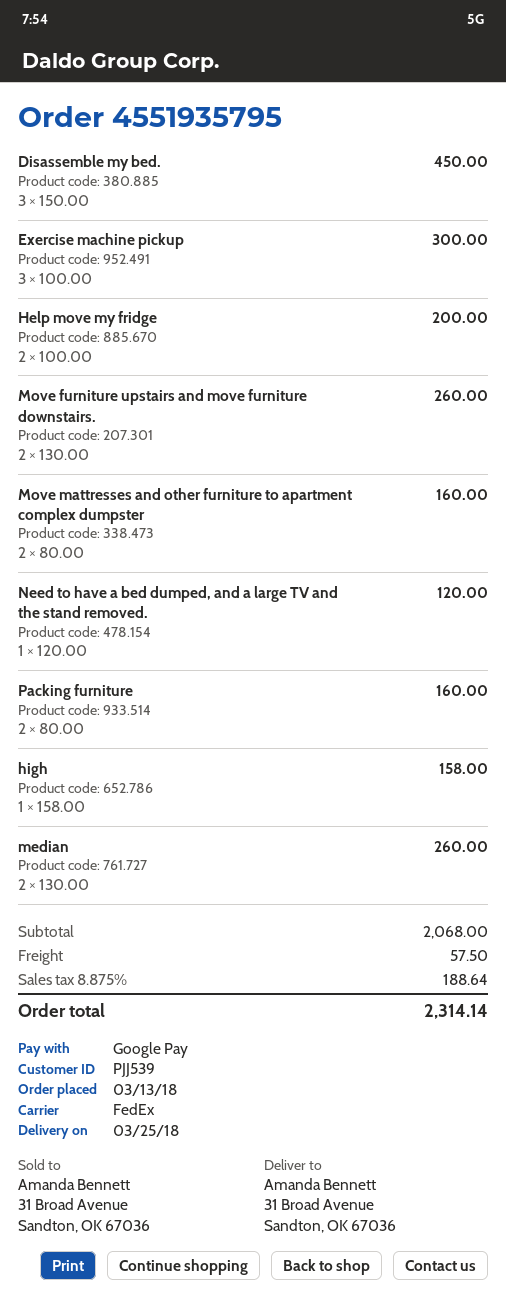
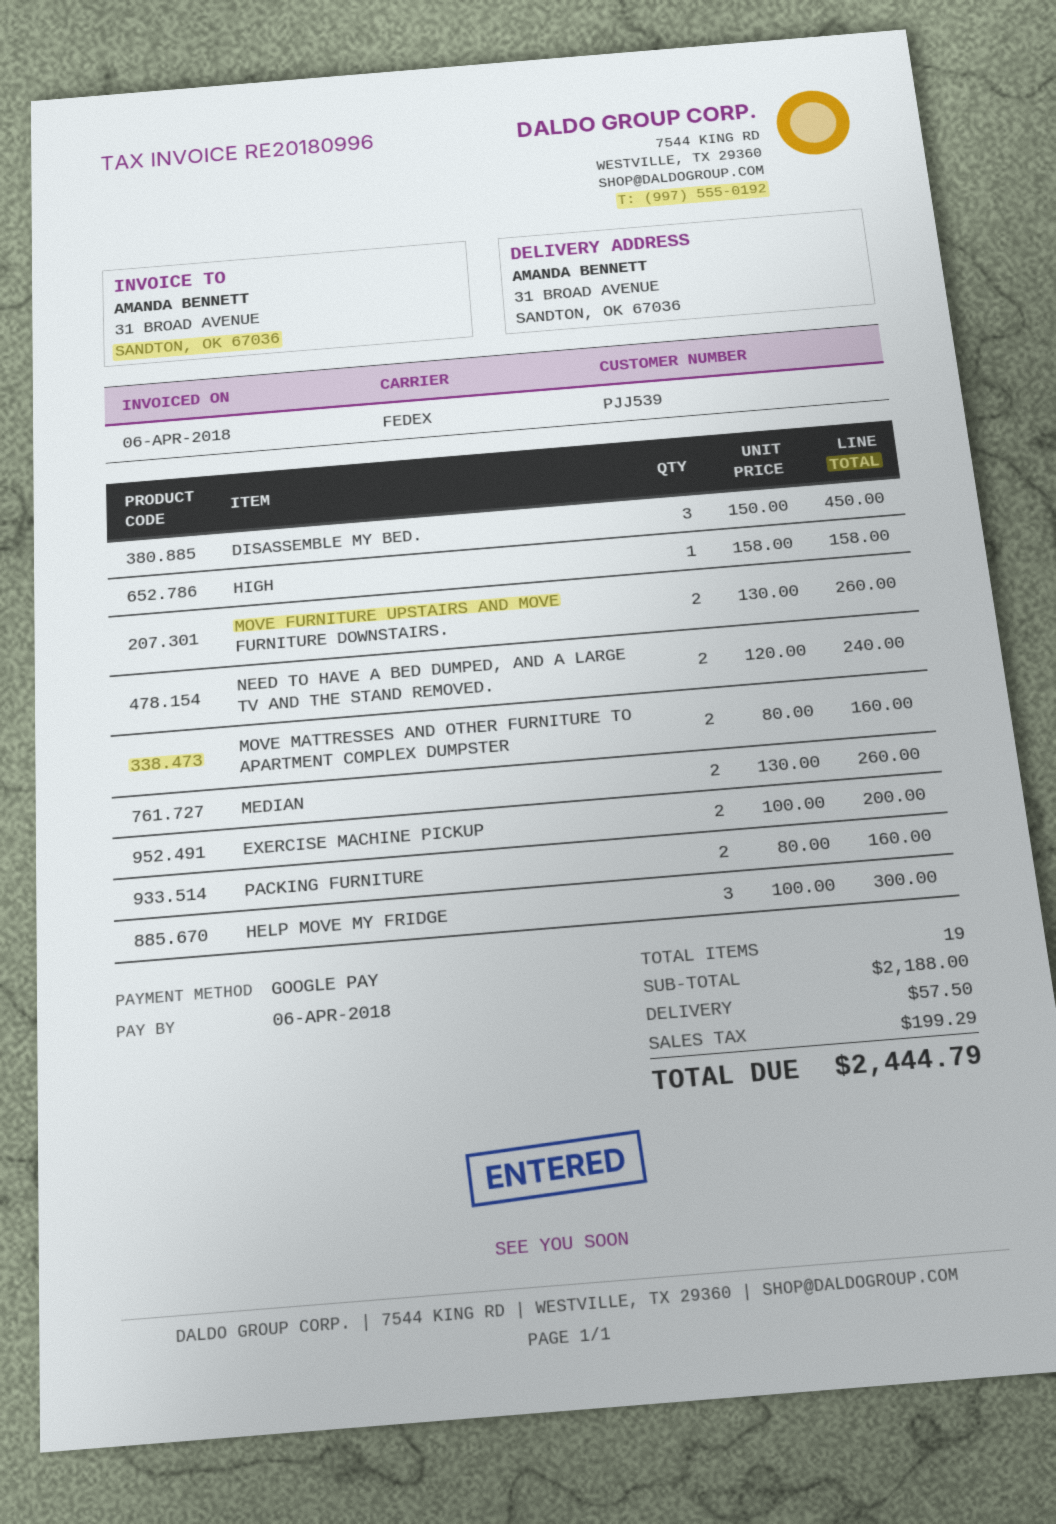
Exercise machine pickup: 3 x 100.00 = 300.00 -> 2 x 100.00 = 200.00
Help move my fridge: 2 x 100.00 = 200.00 -> 3 x 100.00 = 300.00
Need to have a bed dumped, and a large TV and the stand removed.: 1 x 120.00 = 120.00 -> 2 x 120.00 = 240.00
subtotal: 2068.00 -> 2188.00
tax: 188.64 -> 199.29
total: 2314.14 -> 2444.79

